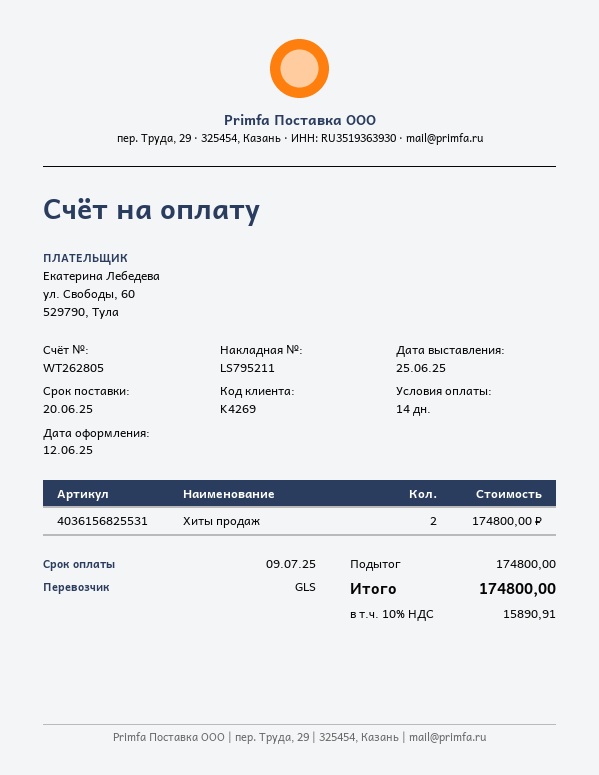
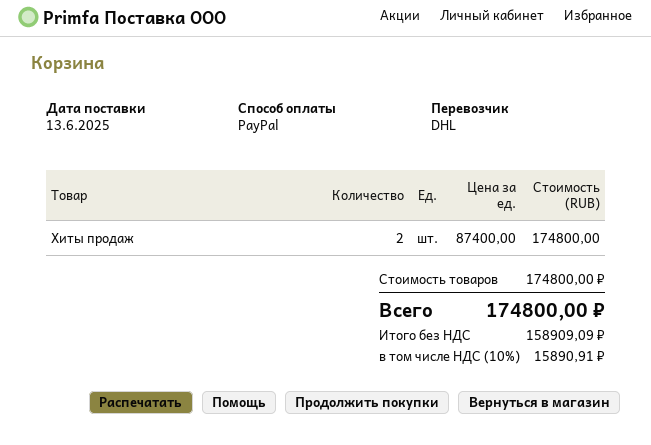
delivery date: 2025-06-20 -> 2025-06-13
shipping method: GLS -> DHL

